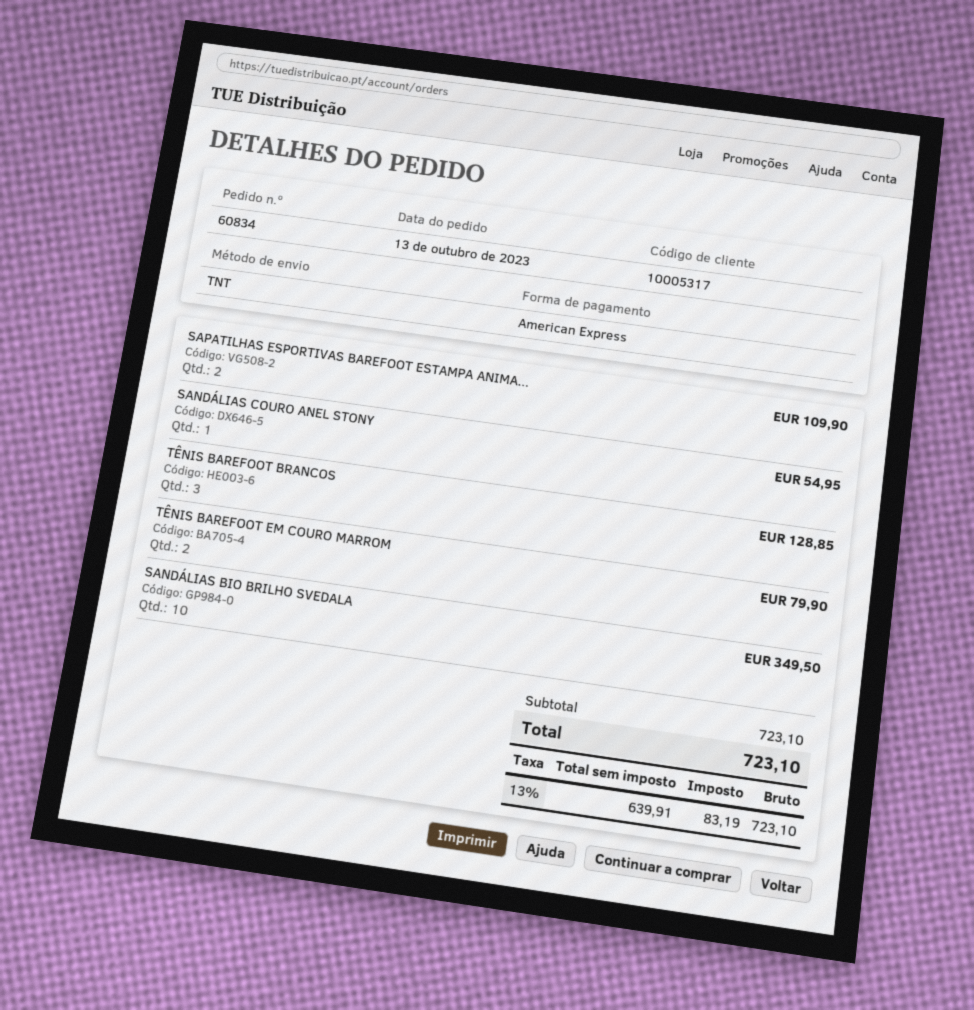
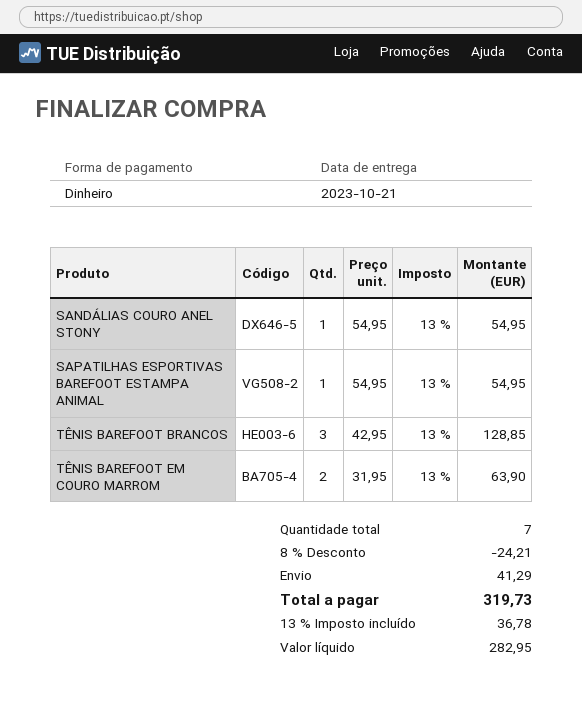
payment method: American Express -> cash
SAPATILHAS ESPORTIVAS BAREFOOT ESTAMPA ANIMA...: 2 for 109.90 -> 1 for 54.95
TÊNIS BAREFOOT EM COURO MARROM: 2 for 79.90 -> 2 for 63.90
SANDÁLIAS BIO BRILHO SVEDALA: 10 for 349.50 -> none
discount: none -> 8% = 24.21
shipping: none -> 41.29
net: 639.91 -> 282.95
tax: 13% = 83.19 -> 13% = 36.78
total: 723.10 -> 319.73

